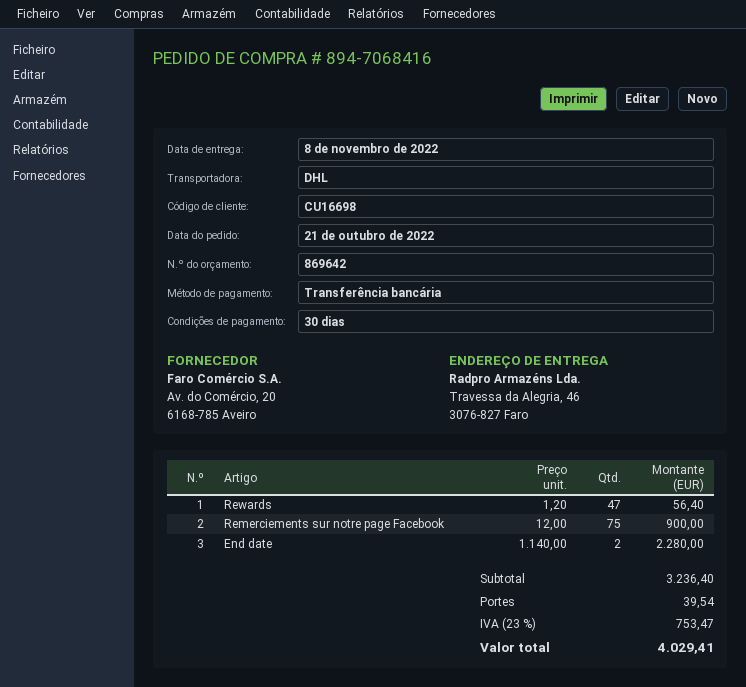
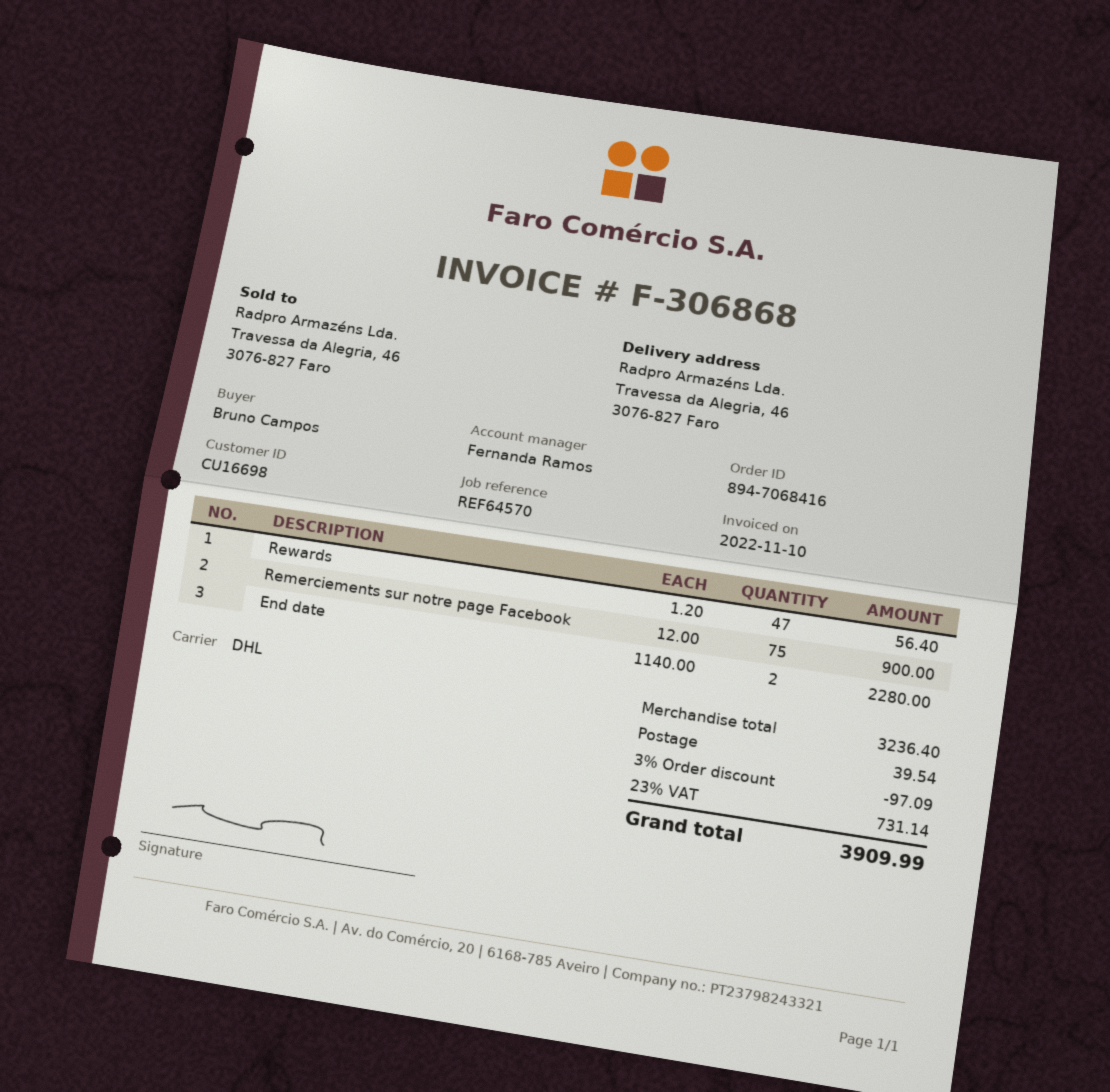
discount: none -> 3% = 97.09
tax: 23% = 753.47 -> 23% = 731.14
total: 4029.41 -> 3909.99

